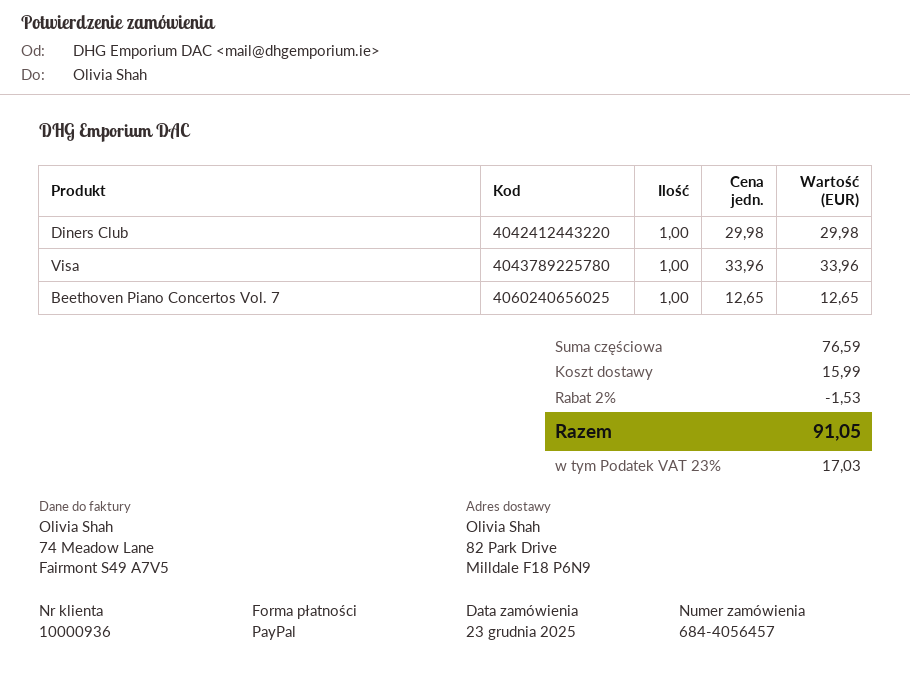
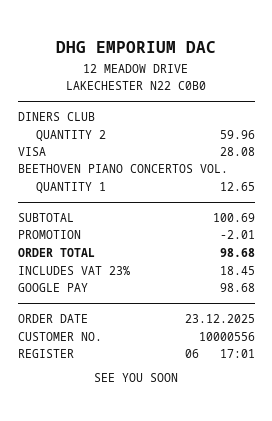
customer number: 10000936 -> 10000556
payment method: PayPal -> Google Pay
Diners Club: 1 for 29.98 -> 2 for 59.96
Visa: 1 for 33.96 -> 1 for 28.08
subtotal: 76.59 -> 100.69
discount: 1.53 -> 2.01
shipping: 15.99 -> none
tax: 23% = 17.03 -> 23% = 18.45
total: 91.05 -> 98.68

